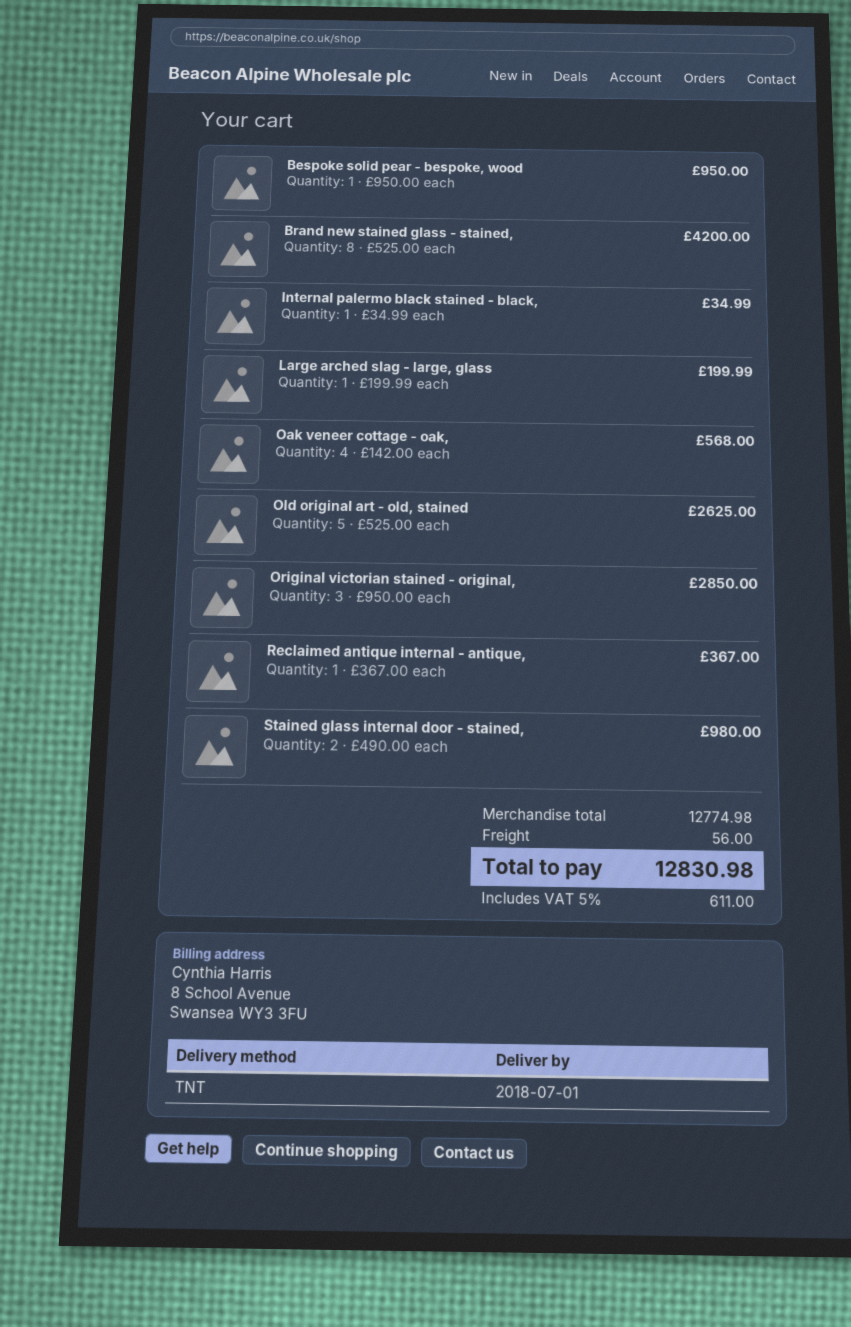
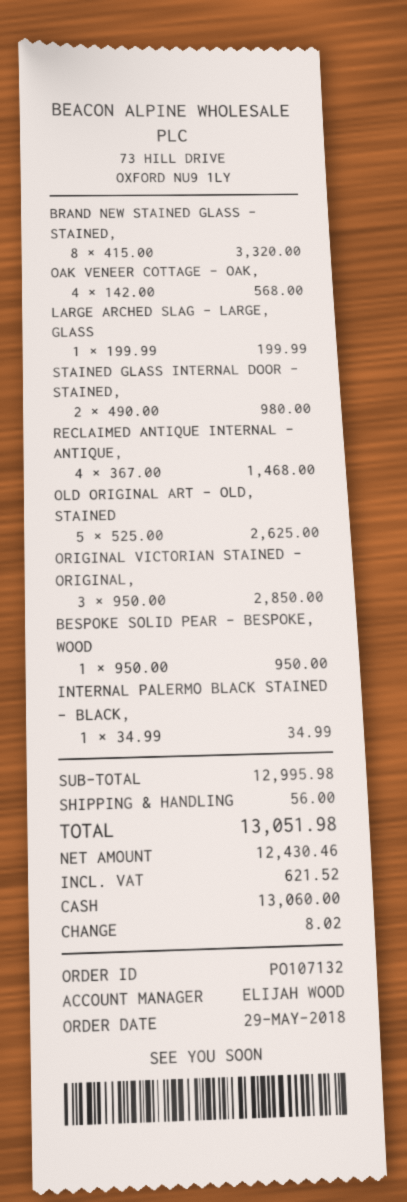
Brand new stained glass - stained,: 8 x 525.00 = 4200.00 -> 8 x 415.00 = 3320.00
Reclaimed antique internal - antique,: 1 x 367.00 = 367.00 -> 4 x 367.00 = 1468.00
subtotal: 12774.98 -> 12995.98
tax: 611.00 -> 621.52
total: 12830.98 -> 13051.98

